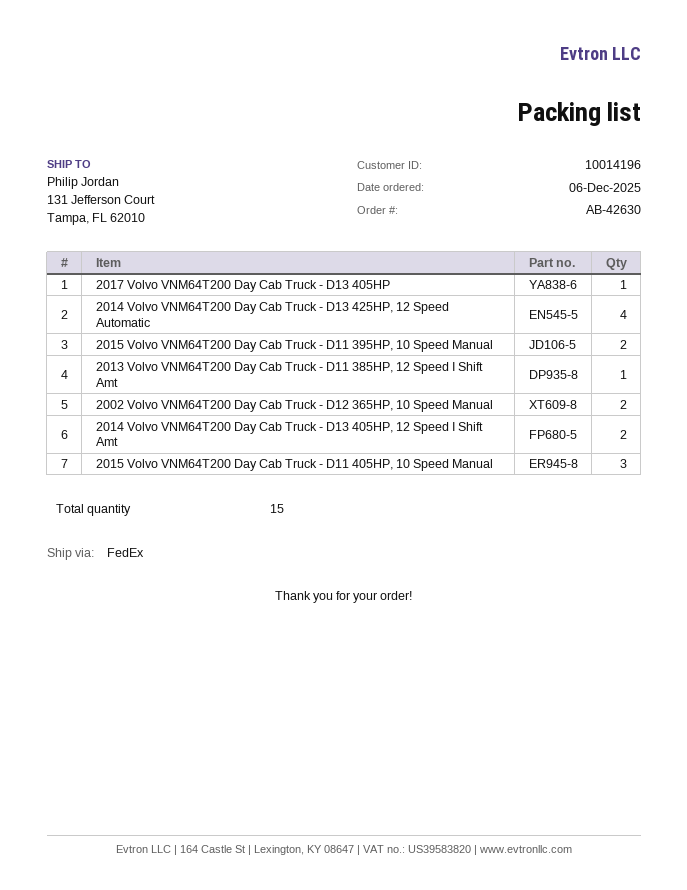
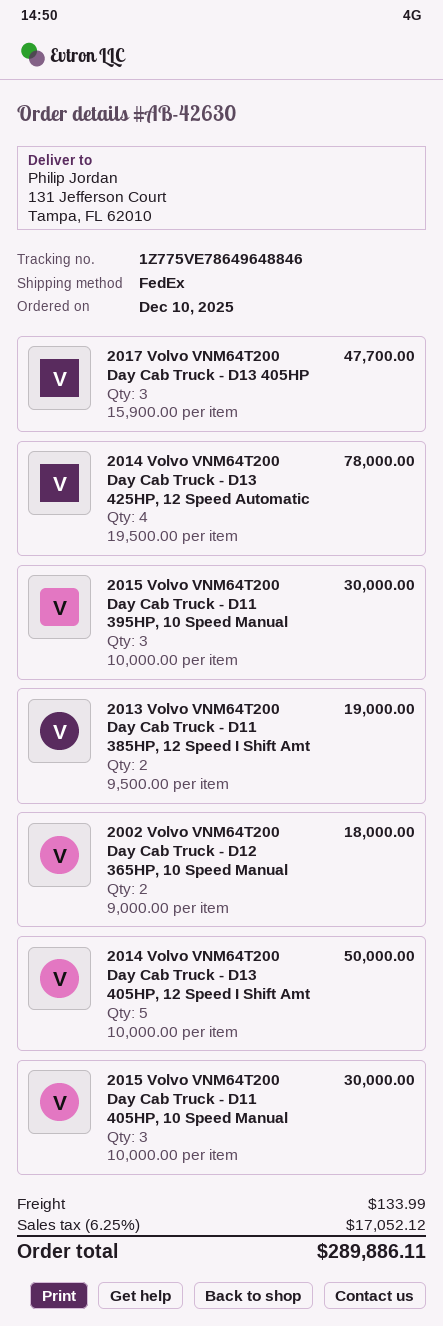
order date: 2025-12-06 -> 2025-12-10
2017 Volvo VNM64T200 Day Cab Truck - D13 405HP: 1 -> 3
2015 Volvo VNM64T200 Day Cab Truck - D11 395HP, 10 Speed Manual: 2 -> 3
2013 Volvo VNM64T200 Day Cab Truck - D11 385HP, 12 Speed I Shift Amt: 1 -> 2
2014 Volvo VNM64T200 Day Cab Truck - D13 405HP, 12 Speed I Shift Amt: 2 -> 5

